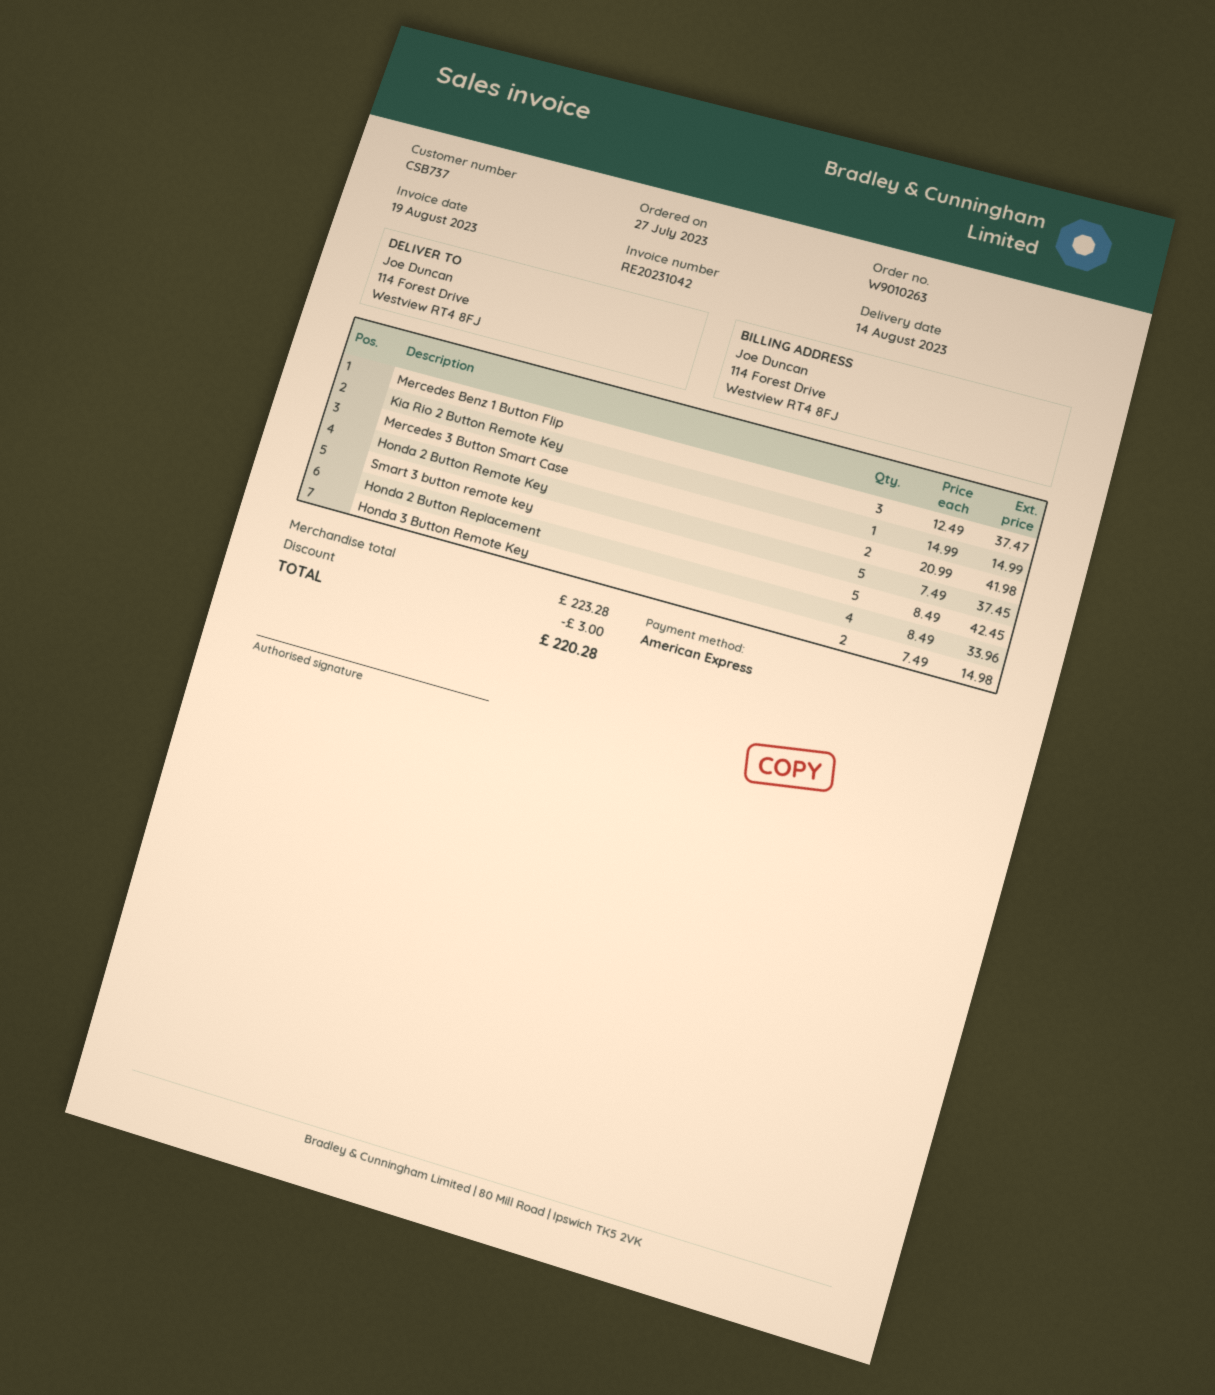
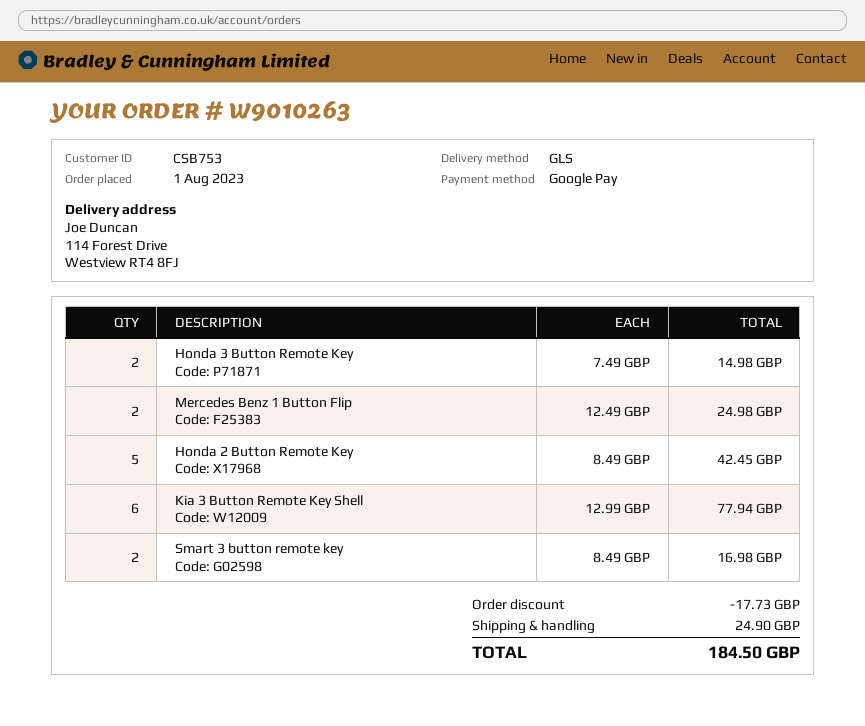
order date: 2023-07-27 -> 2023-08-01
customer number: CSB737 -> CSB753
payment method: American Express -> Google Pay
Mercedes Benz 1 Button Flip: 3 x 12.49 = 37.47 -> 2 x 12.49 = 24.98
Kia Rio 2 Button Remote Key: 1 x 14.99 = 14.99 -> none
Mercedes 3 Button Smart Case: 2 x 20.99 = 41.98 -> none
Honda 2 Button Remote Key: 5 x 7.49 = 37.45 -> 5 x 8.49 = 42.45
Smart 3 button remote key: 5 x 8.49 = 42.45 -> 2 x 8.49 = 16.98
Honda 2 Button Replacement: 4 x 8.49 = 33.96 -> none
Kia 3 Button Remote Key Shell: none -> 6 x 12.99 = 77.94
discount: 3.00 -> 17.73
shipping: none -> 24.90
total: 220.28 -> 184.50

